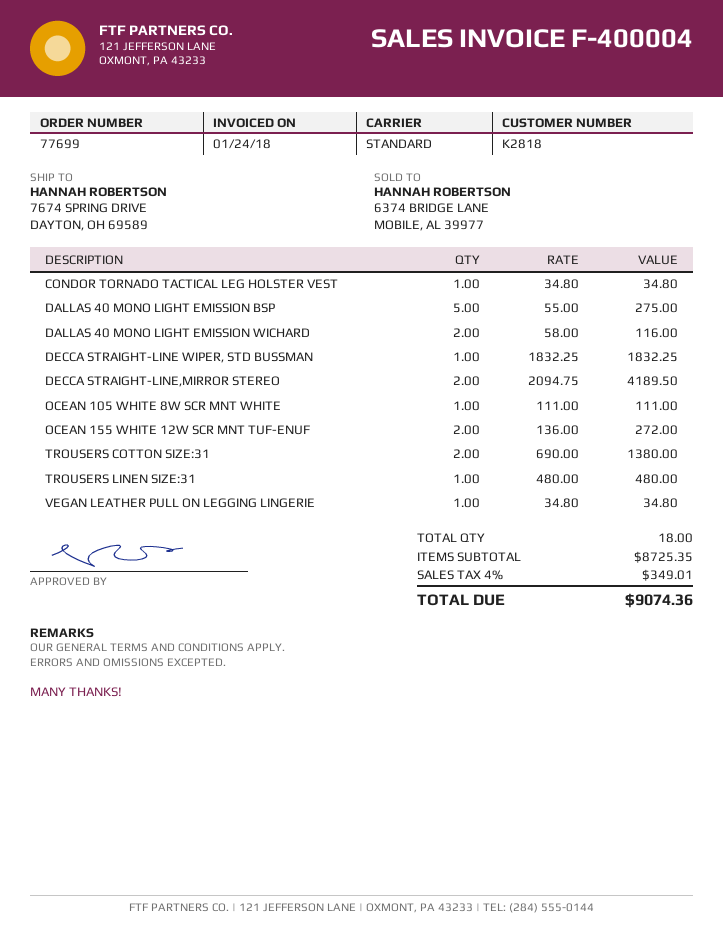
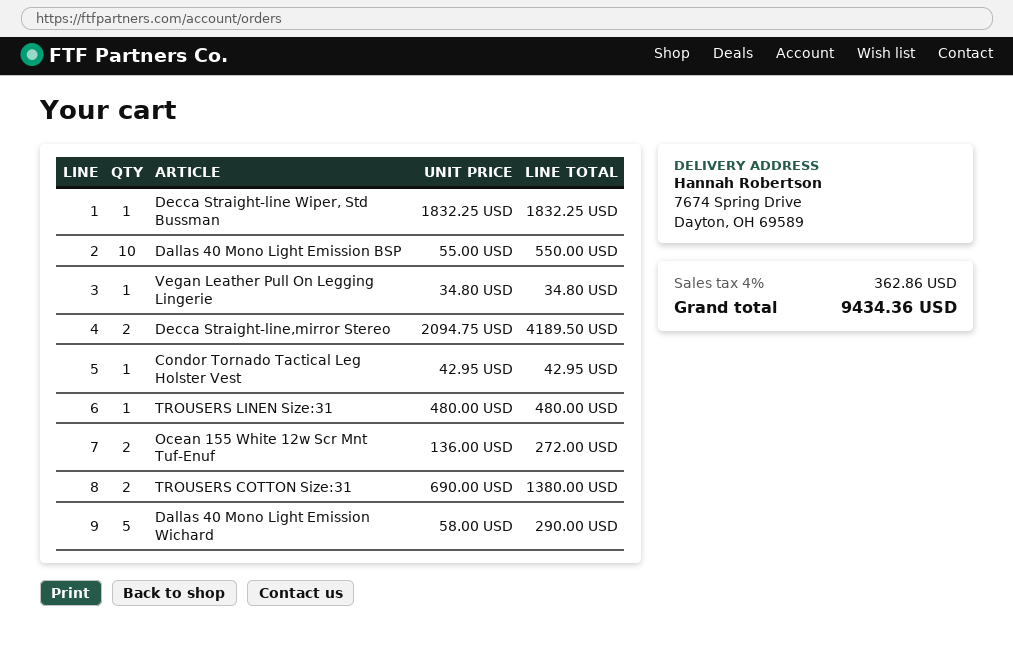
CONDOR TORNADO TACTICAL LEG HOLSTER VEST: 1 x 34.80 = 34.80 -> 1 x 42.95 = 42.95
DALLAS 40 MONO LIGHT EMISSION BSP: 5 x 55.00 = 275.00 -> 10 x 55.00 = 550.00
DALLAS 40 MONO LIGHT EMISSION WICHARD: 2 x 58.00 = 116.00 -> 5 x 58.00 = 290.00
OCEAN 105 WHITE 8W SCR MNT WHITE: 1 x 111.00 = 111.00 -> none
tax: 4% = 349.01 -> 4% = 362.86
total: 9074.36 -> 9434.36

